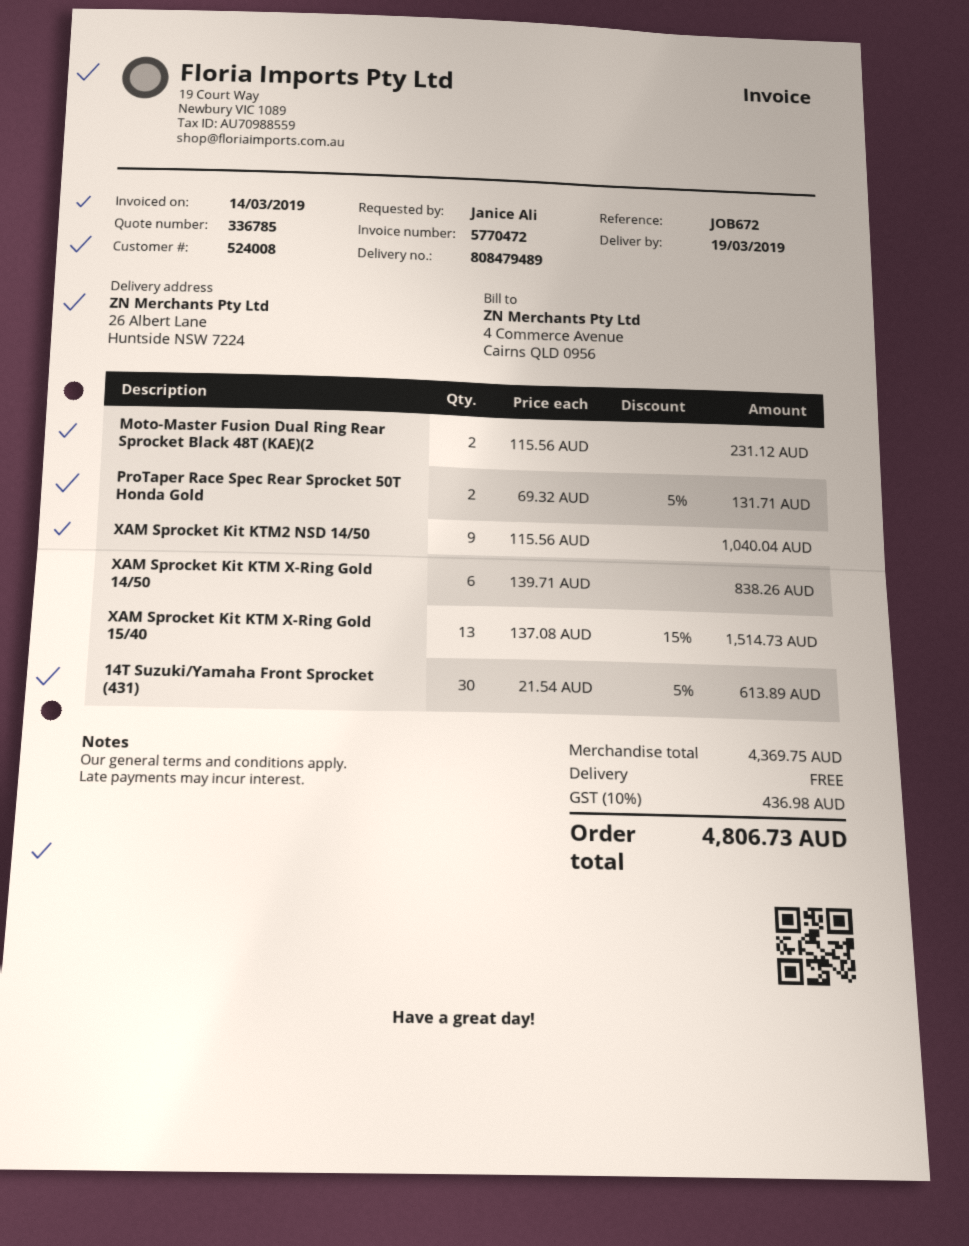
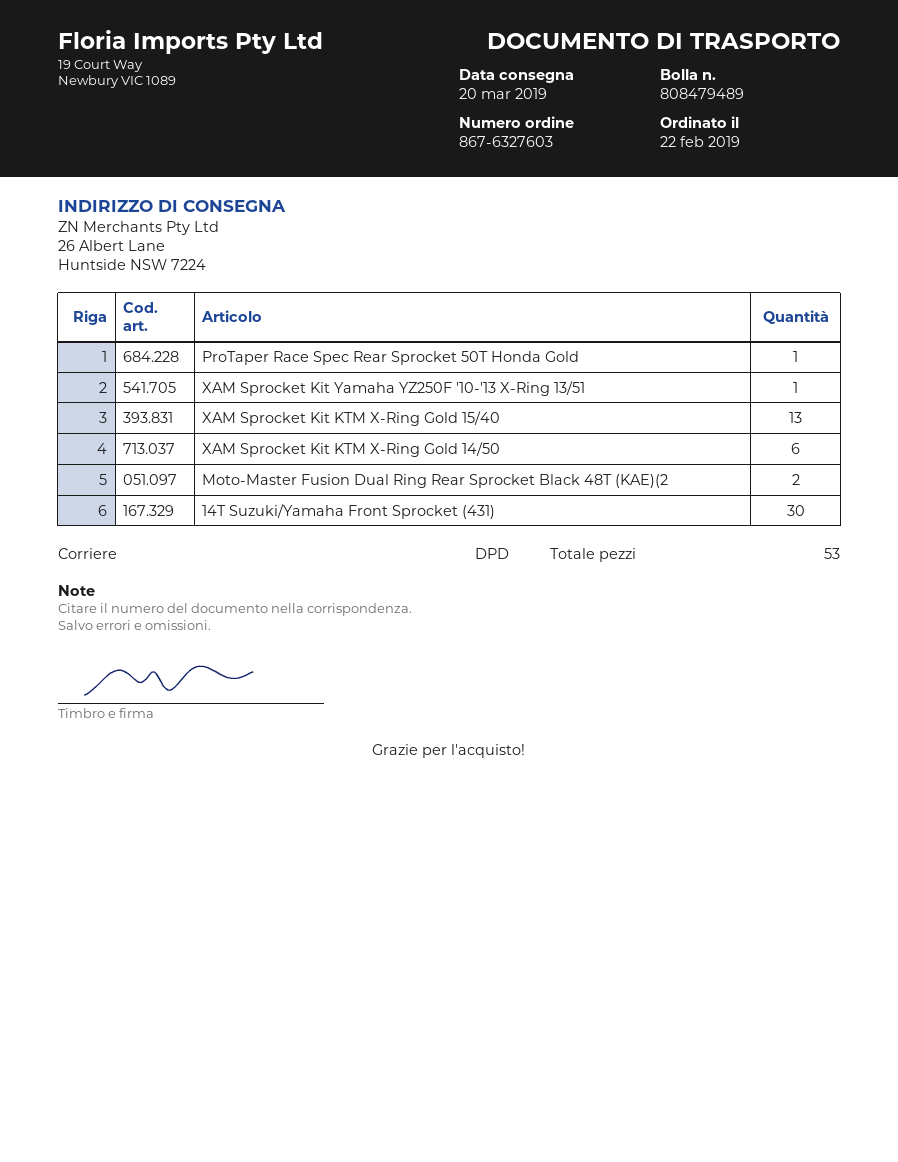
delivery date: 2019-03-19 -> 2019-03-20
ProTaper Race Spec Rear Sprocket 50T Honda Gold: 2 -> 1
XAM Sprocket Kit KTM2 NSD 14/50: 9 -> none
XAM Sprocket Kit Yamaha YZ250F '10-'13 X-Ring 13/51: none -> 1

